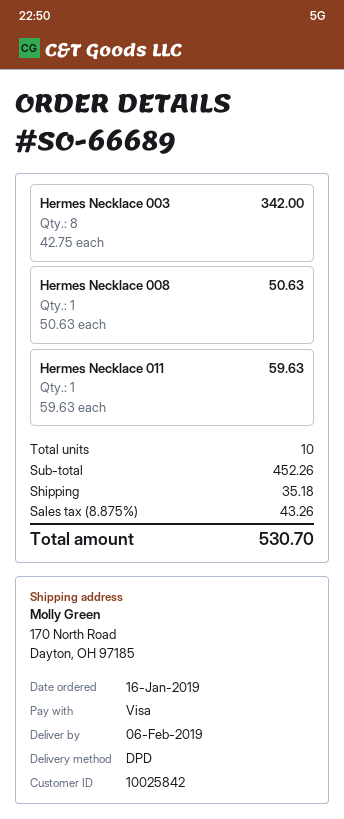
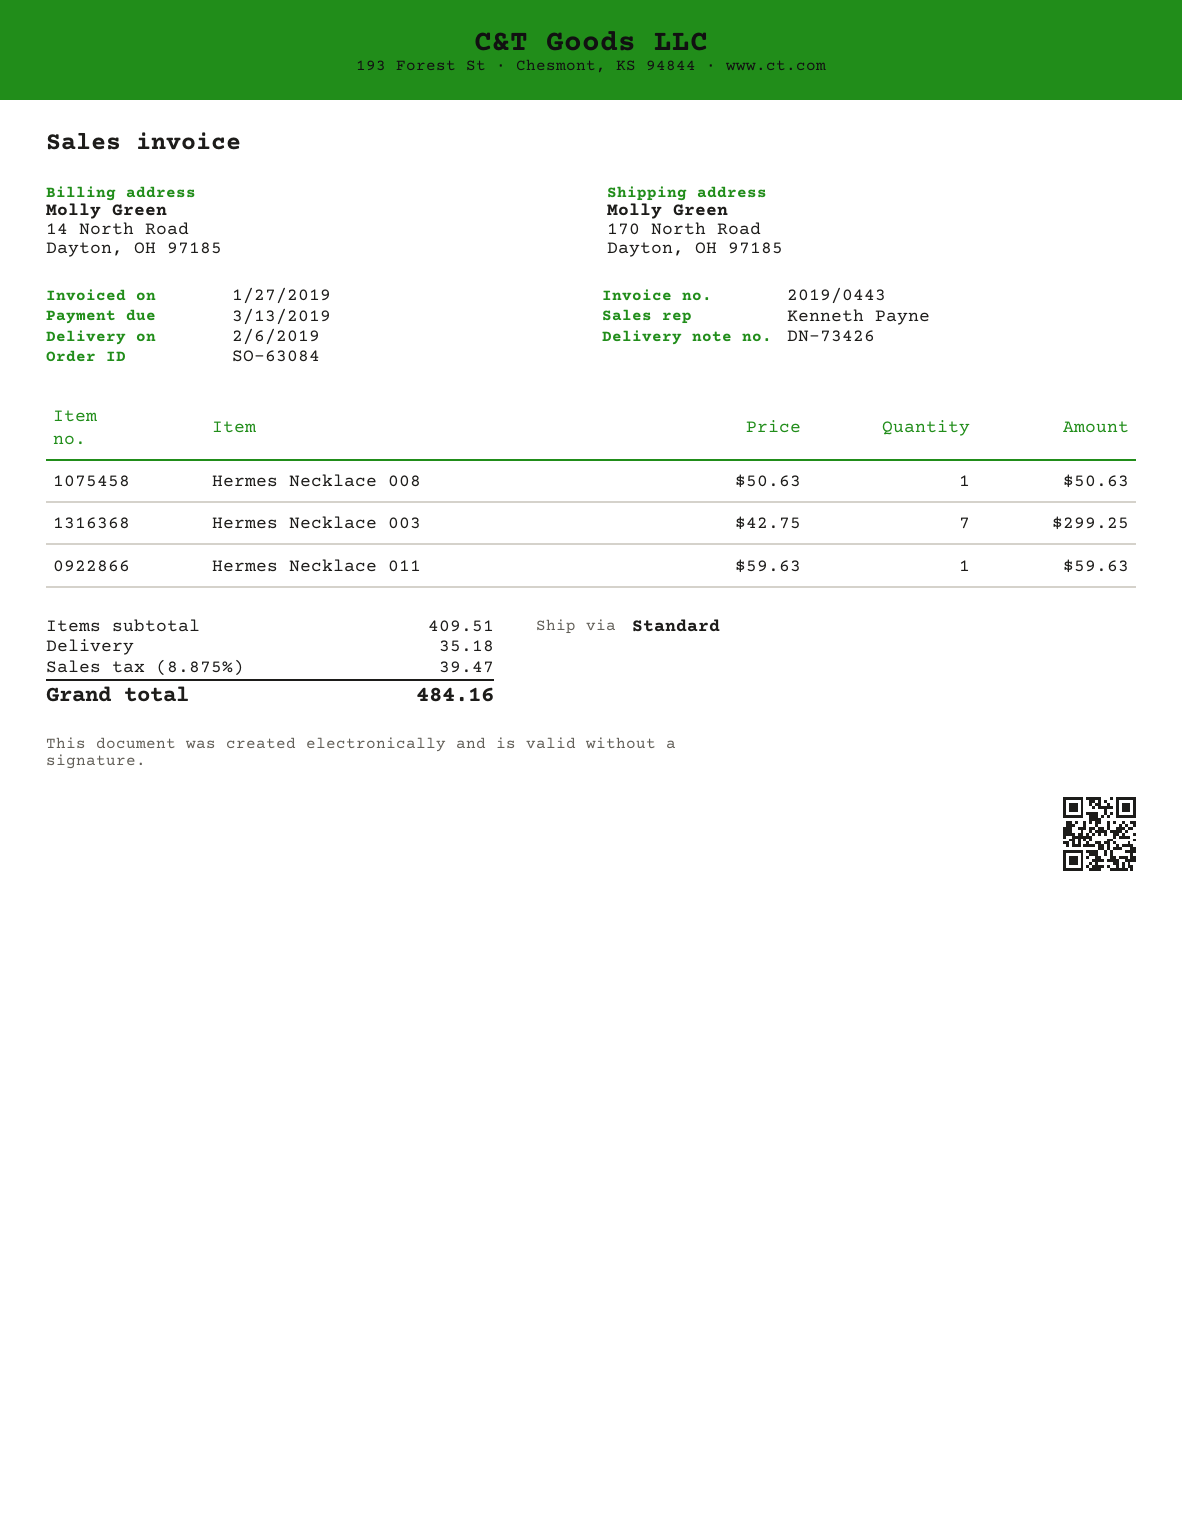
order number: SO-66689 -> SO-63084
shipping method: DPD -> standard
Hermes Necklace 003: 8 x 42.75 = 342.00 -> 7 x 42.75 = 299.25
subtotal: 452.26 -> 409.51
tax: 8.875% = 43.26 -> 8.875% = 39.47
total: 530.70 -> 484.16

